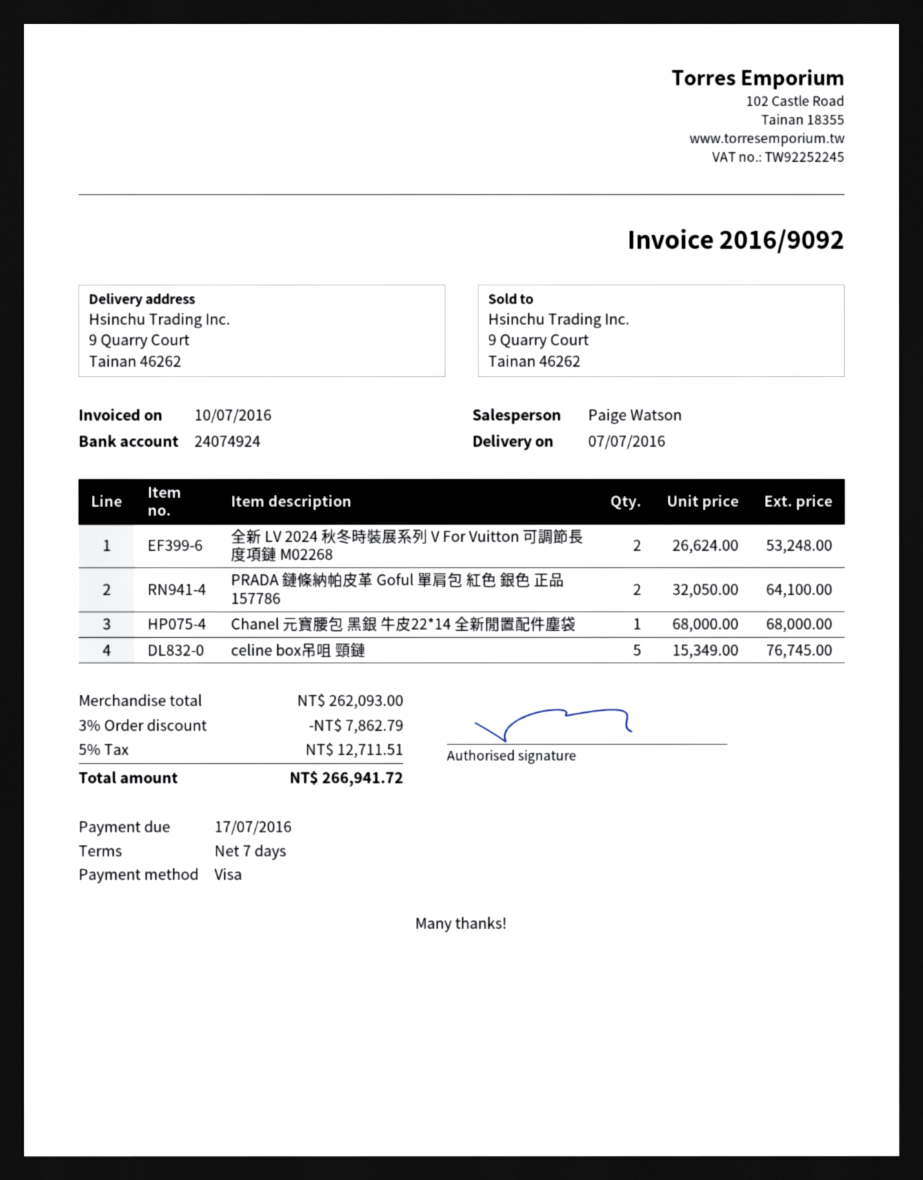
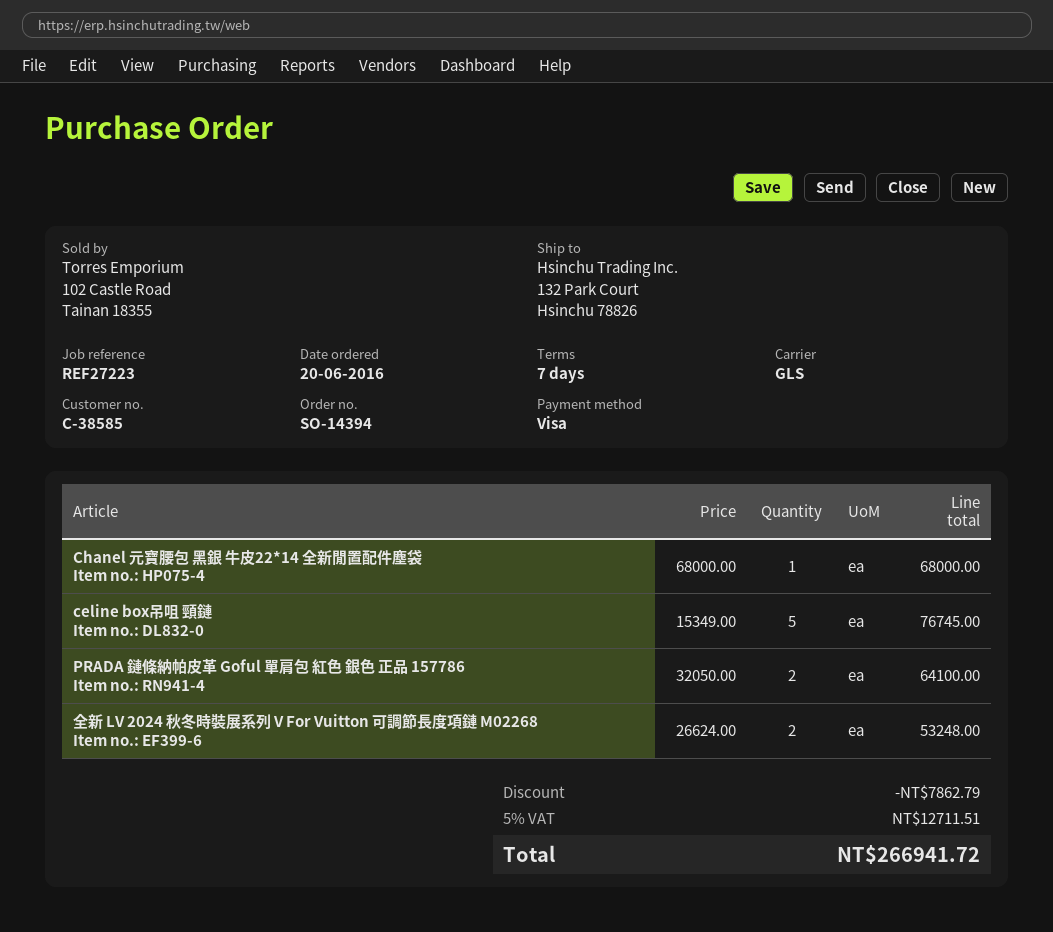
ship to: 9 Quarry Court, Tainan 46262 -> 132 Park Court, Hsinchu 78826

